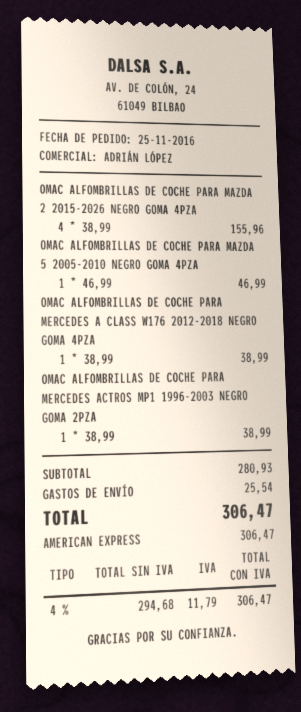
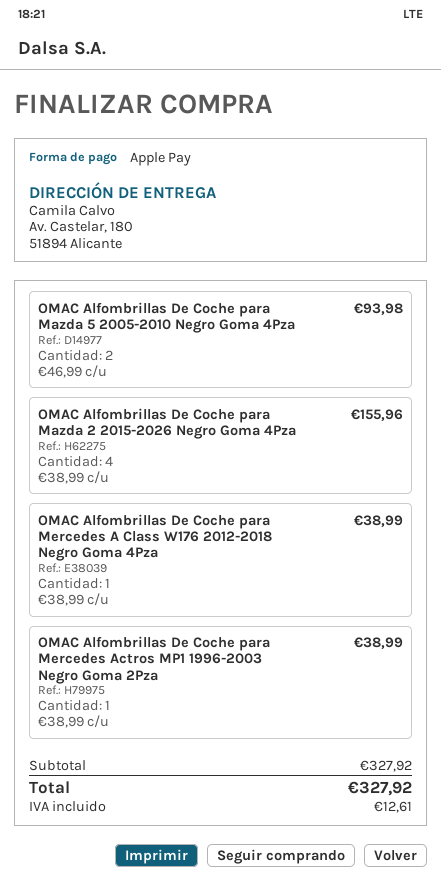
payment method: American Express -> Apple Pay
OMAC ALFOMBRILLAS DE COCHE PARA MAZDA 5 2005-2010 NEGRO GOMA 4PZA: 1 x 46.99 = 46.99 -> 2 x 46.99 = 93.98
subtotal: 280.93 -> 327.92
shipping: 25.54 -> none
tax: 11.79 -> 12.61
total: 306.47 -> 327.92

